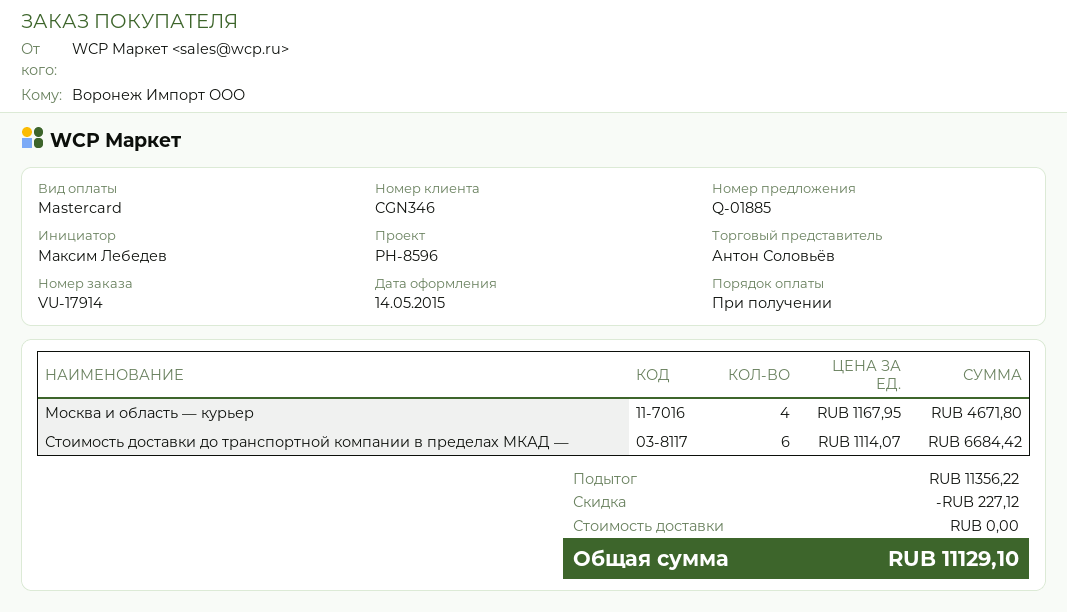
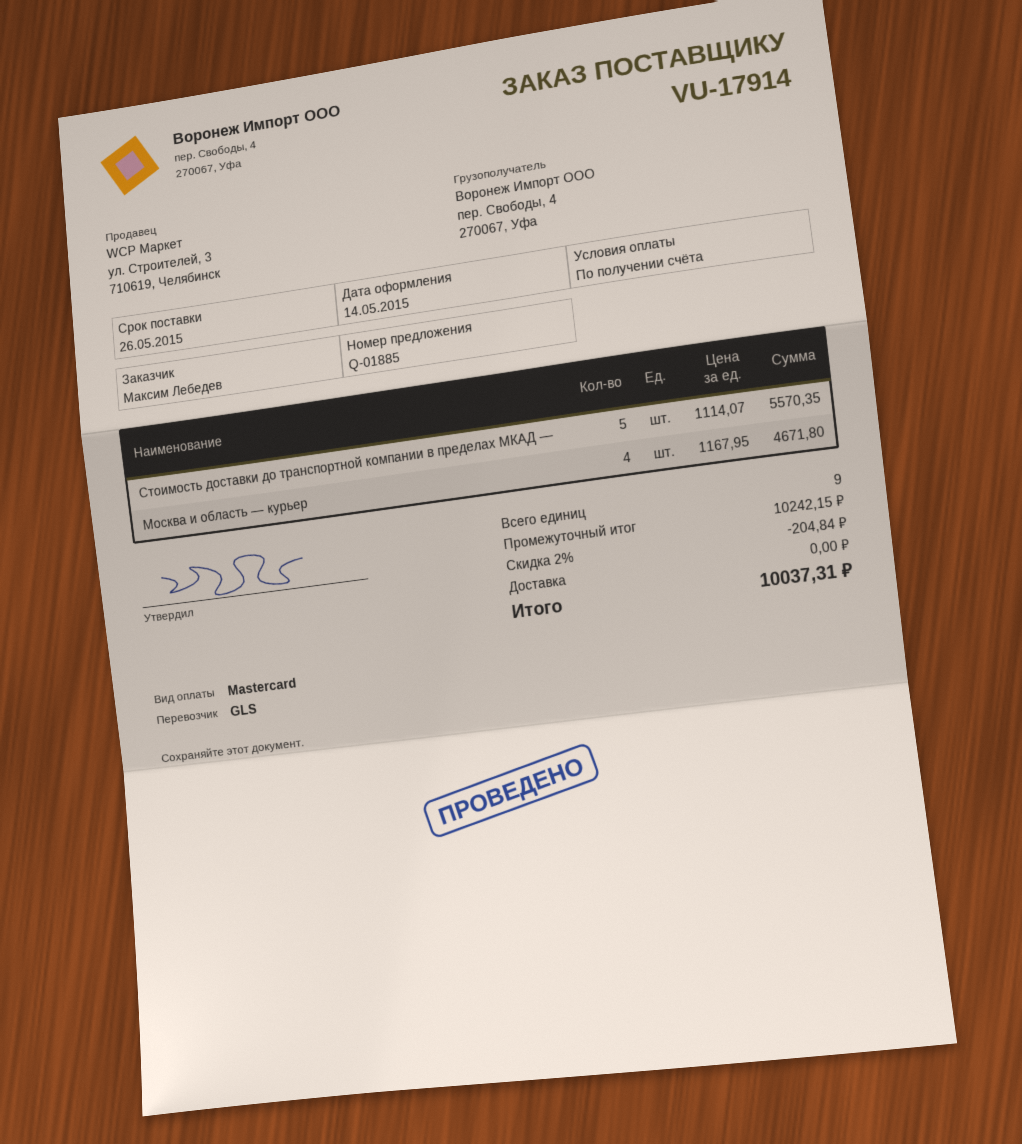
Стоимость доставки до транспортной компании в пределах МКАД —: 6 x 1114.07 = 6684.42 -> 5 x 1114.07 = 5570.35
subtotal: 11356.22 -> 10242.15
discount: 227.12 -> 204.84
total: 11129.10 -> 10037.31

